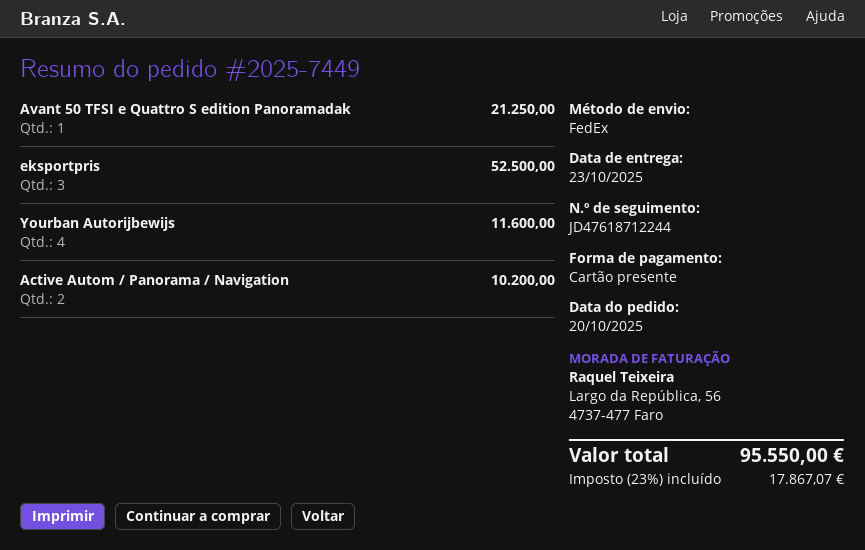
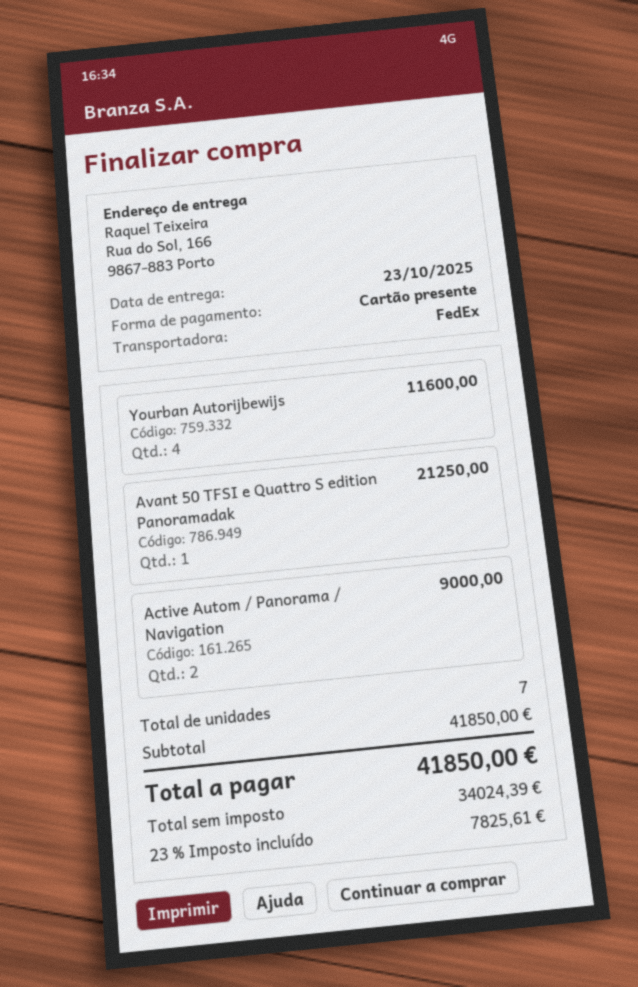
eksportpris: 3 for 52500.00 -> none
Active Autom / Panorama / Navigation: 2 for 10200.00 -> 2 for 9000.00
tax: 23% = 17867.07 -> 23% = 7825.61
total: 95550.00 -> 41850.00

